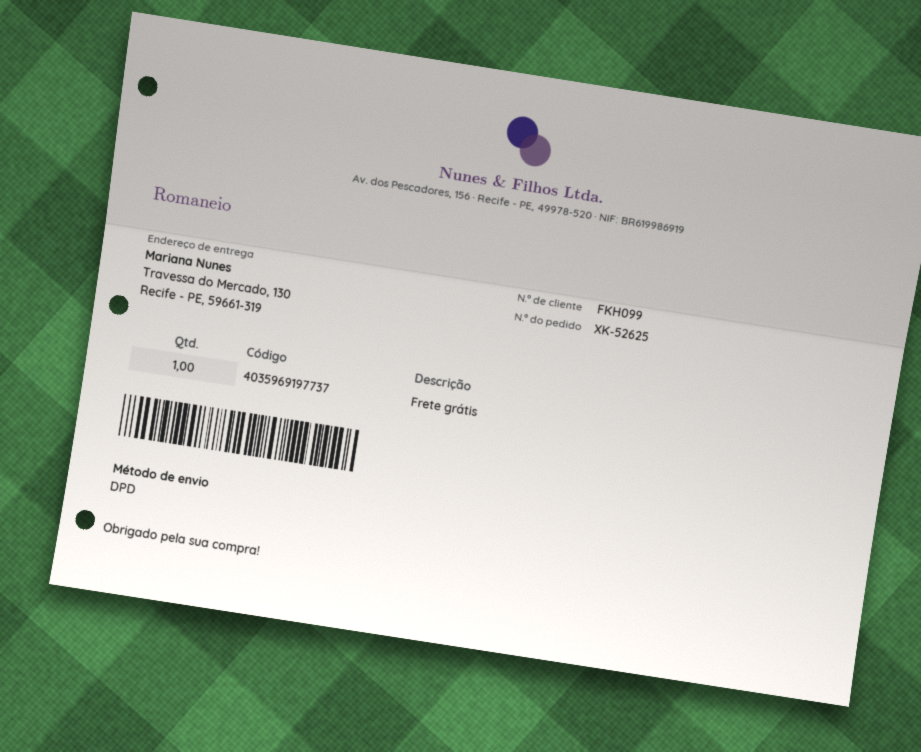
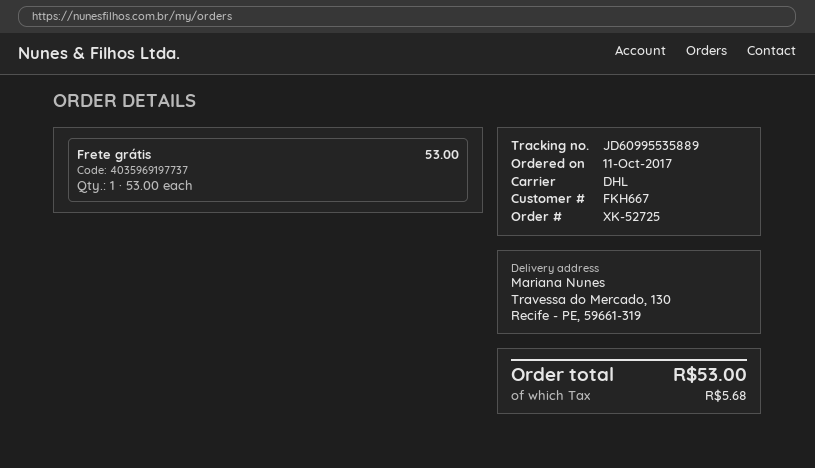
order number: XK-52625 -> XK-52725
customer number: FKH099 -> FKH667
shipping method: DPD -> DHL

